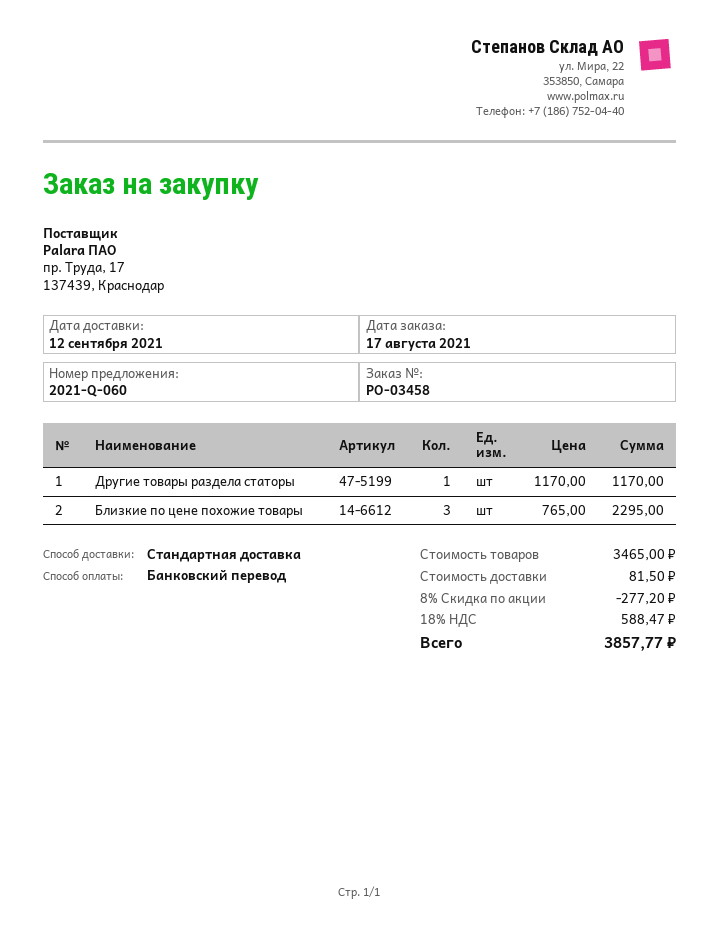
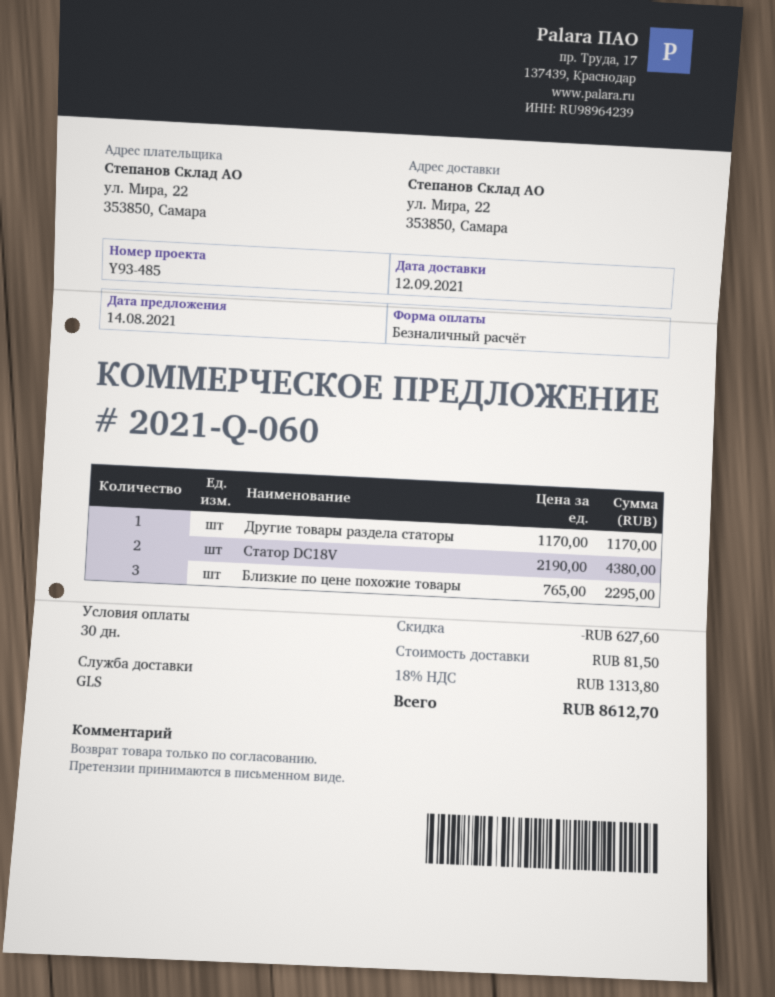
shipping method: standard -> GLS
Статор DC18V: none -> 2 x 2190.00 = 4380.00
discount: 277.20 -> 627.60
tax: 18% = 588.47 -> 18% = 1313.80
total: 3857.77 -> 8612.70

